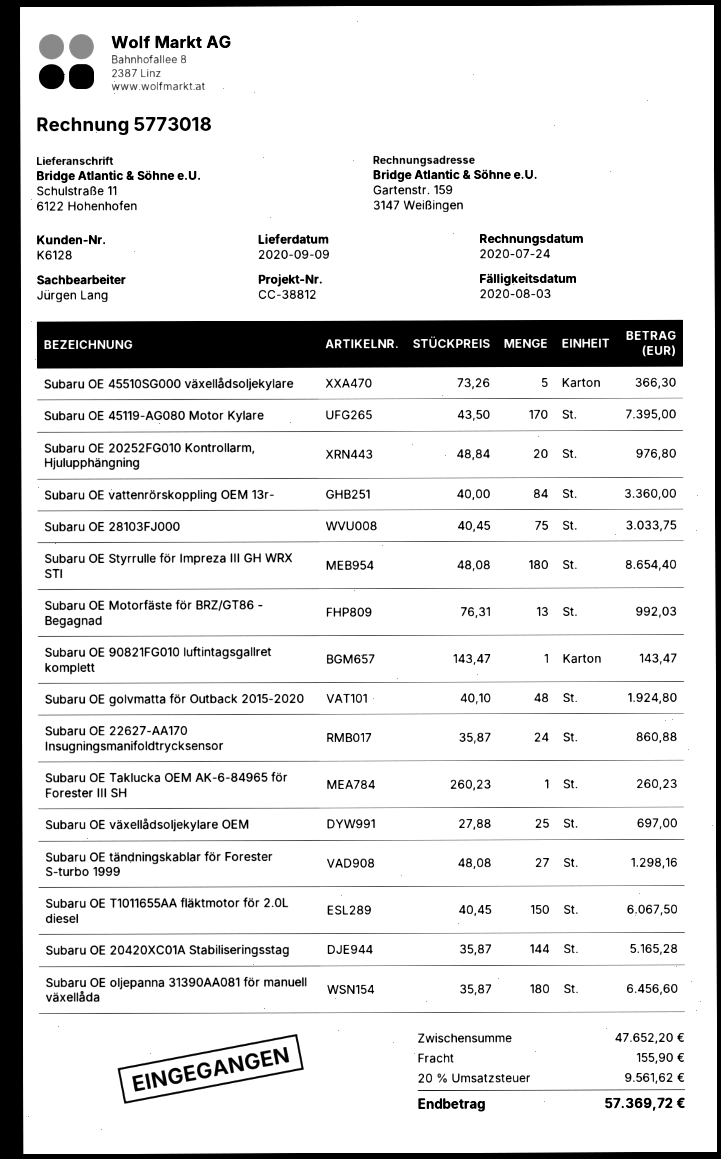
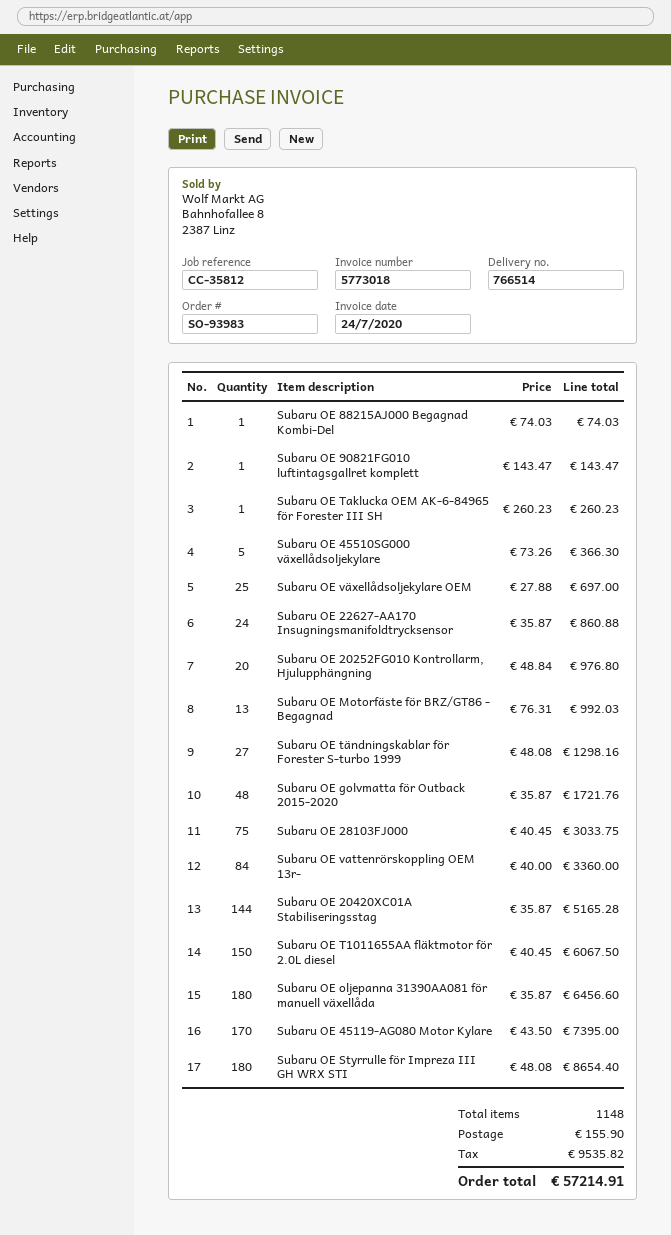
reference: CC-38812 -> CC-35812
Subaru OE golvmatta för Outback 2015-2020: 48 x 40.10 = 1924.80 -> 48 x 35.87 = 1721.76
Subaru OE 88215AJ000 Begagnad Kombi-Del: none -> 1 x 74.03 = 74.03
tax: 9561.62 -> 9535.82
total: 57369.72 -> 57214.91

